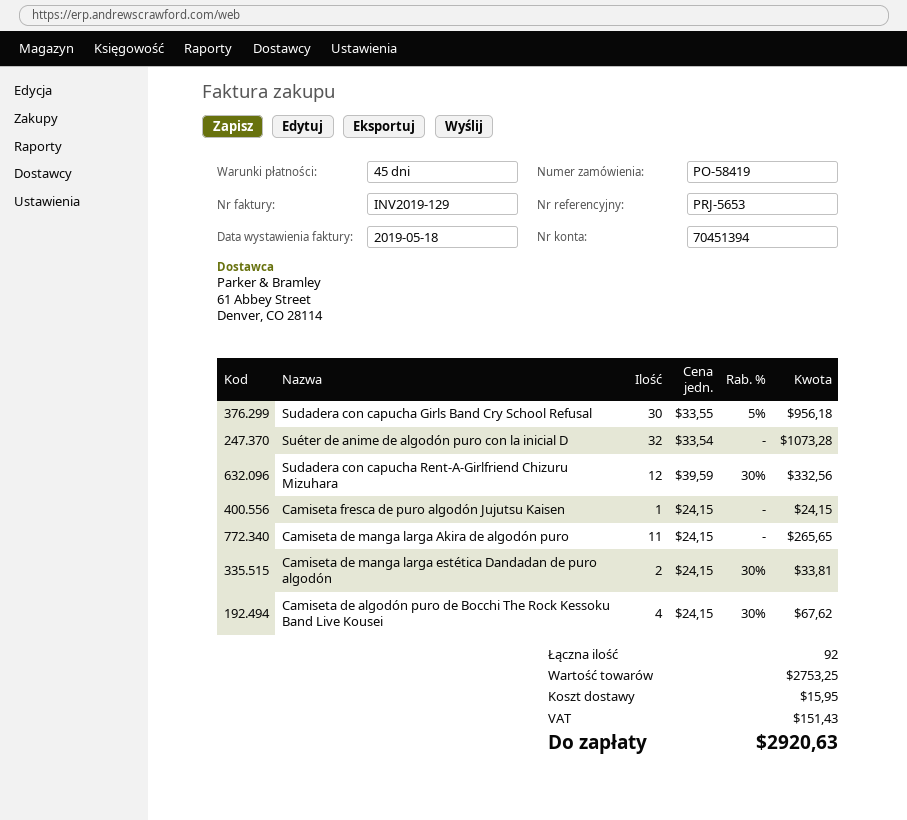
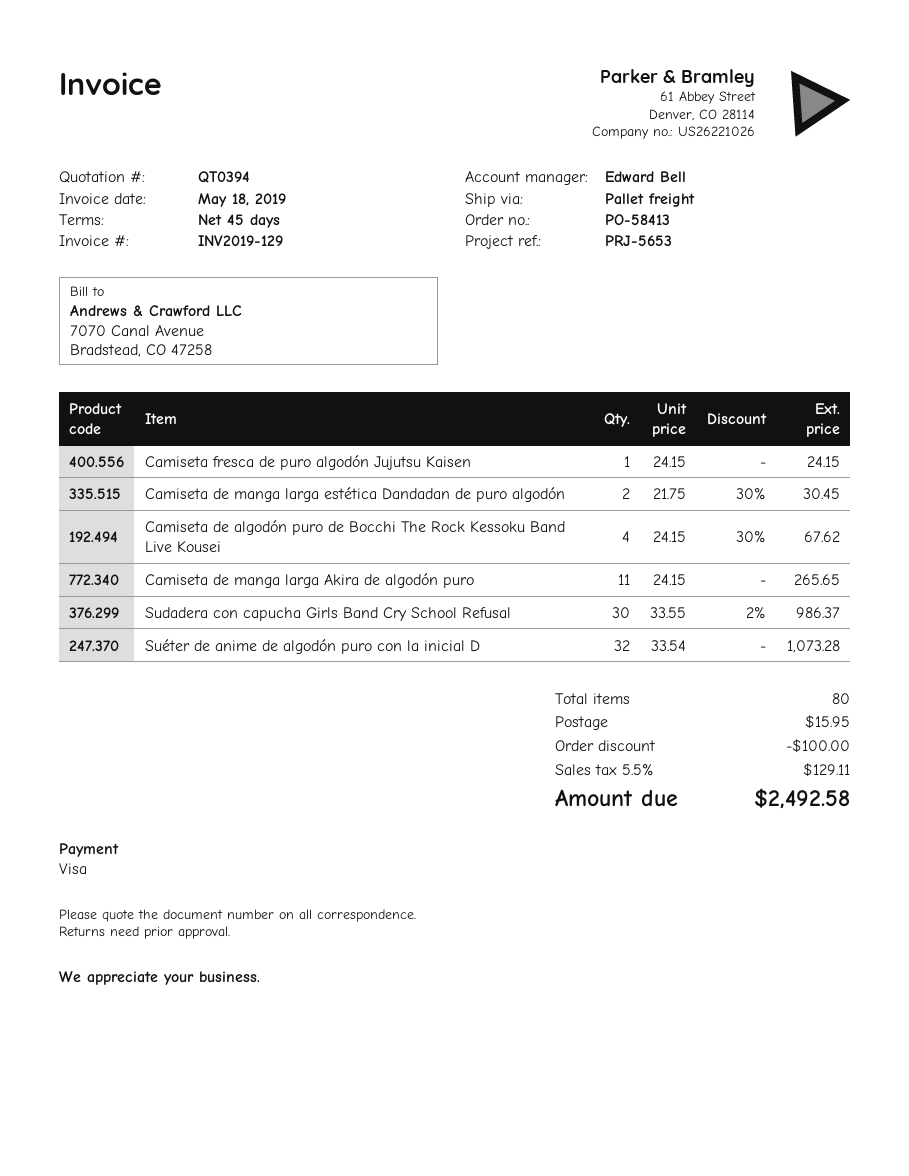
order number: PO-58419 -> PO-58413
Sudadera con capucha Girls Band Cry School Refusal: 30 x 33.55 - 5% = 956.18 -> 30 x 33.55 - 2% = 986.37
Sudadera con capucha Rent-A-Girlfriend Chizuru Mizuhara: 12 x 39.59 - 30% = 332.56 -> none
Camiseta de manga larga estética Dandadan de puro algodón: 2 x 24.15 - 30% = 33.81 -> 2 x 21.75 - 30% = 30.45
total quantity: 92 -> 80
discount: none -> 100.00
tax: 151.43 -> 129.11
total: 2920.63 -> 2492.58

